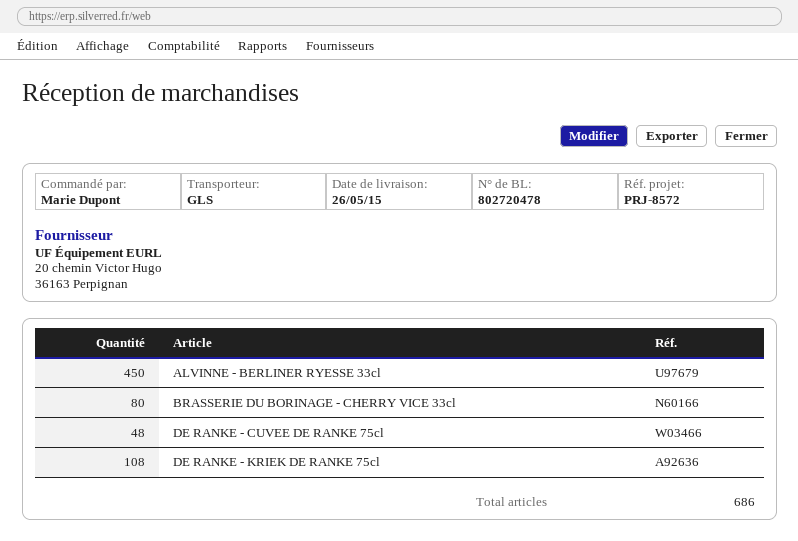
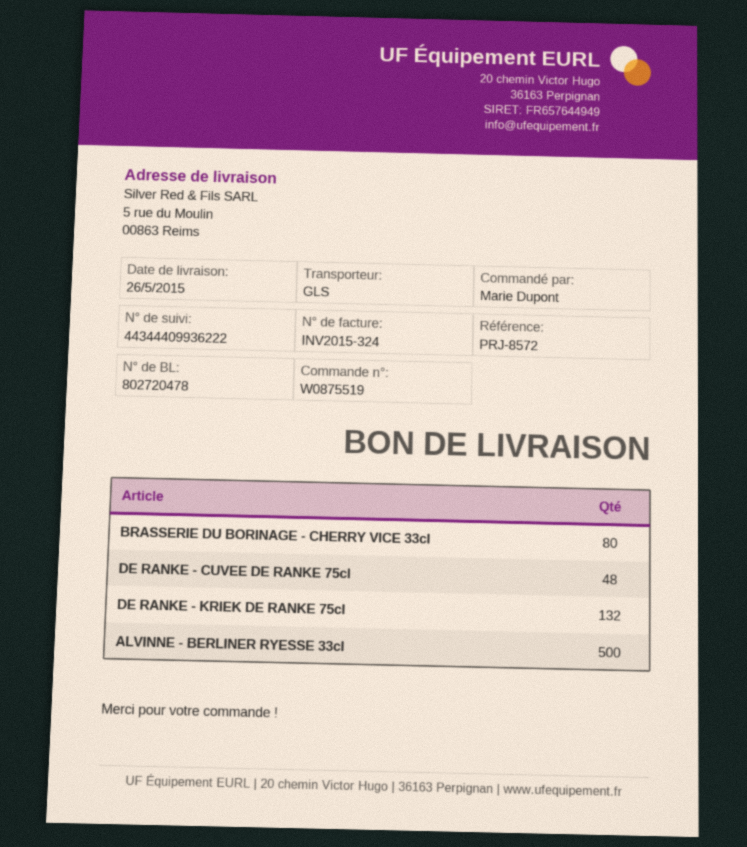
ALVINNE - BERLINER RYESSE 33cl: 450 -> 500
DE RANKE - KRIEK DE RANKE 75cl: 108 -> 132

